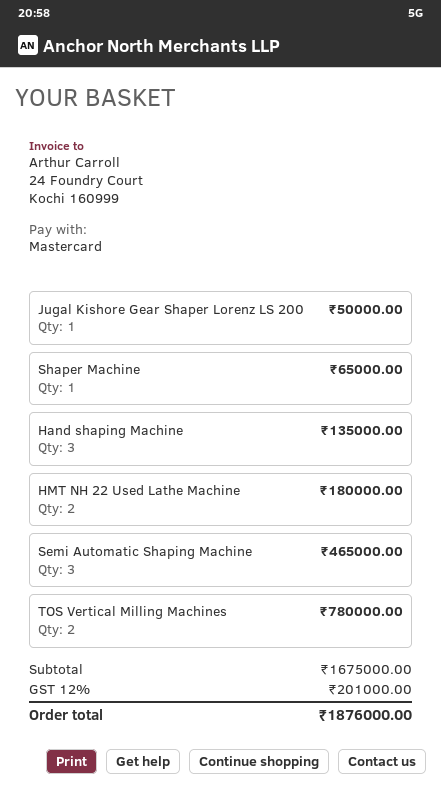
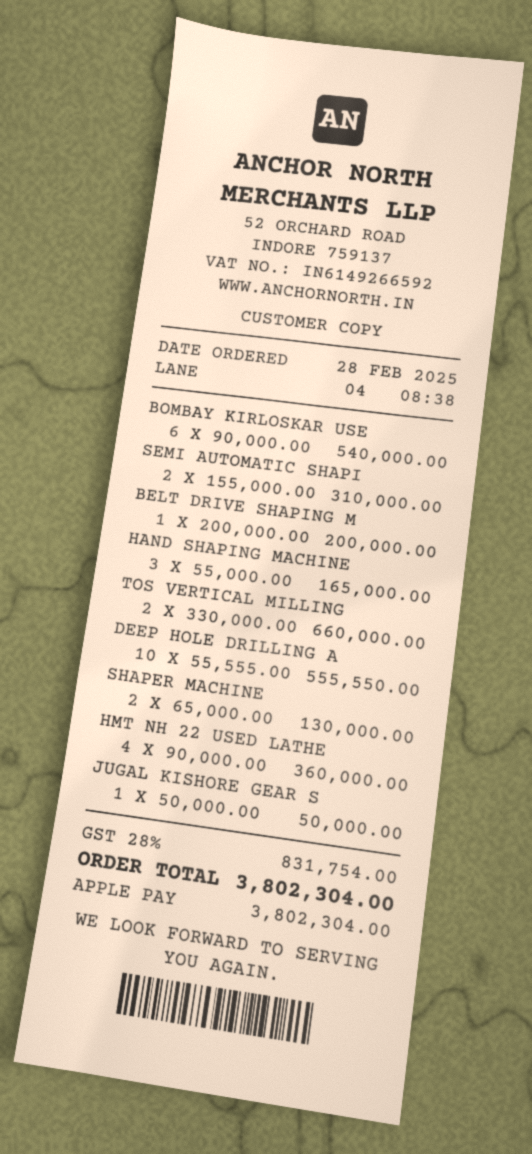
payment method: Mastercard -> Apple Pay
Shaper Machine: 1 for 65000.00 -> 2 for 130000.00
Hand shaping Machine: 3 for 135000.00 -> 3 for 165000.00
HMT NH 22 Used Lathe Machine: 2 for 180000.00 -> 4 for 360000.00
Semi Automatic Shaping Machine: 3 for 465000.00 -> 2 for 310000.00
TOS Vertical Milling Machines: 2 for 780000.00 -> 2 for 660000.00
BOMBAY KIRLOSKAR USE: none -> 6 for 540000.00
BELT DRIVE SHAPING M: none -> 1 for 200000.00
DEEP HOLE DRILLING A: none -> 10 for 555550.00
tax: 12% = 201000.00 -> 28% = 831754.00
total: 1876000.00 -> 3802304.00

